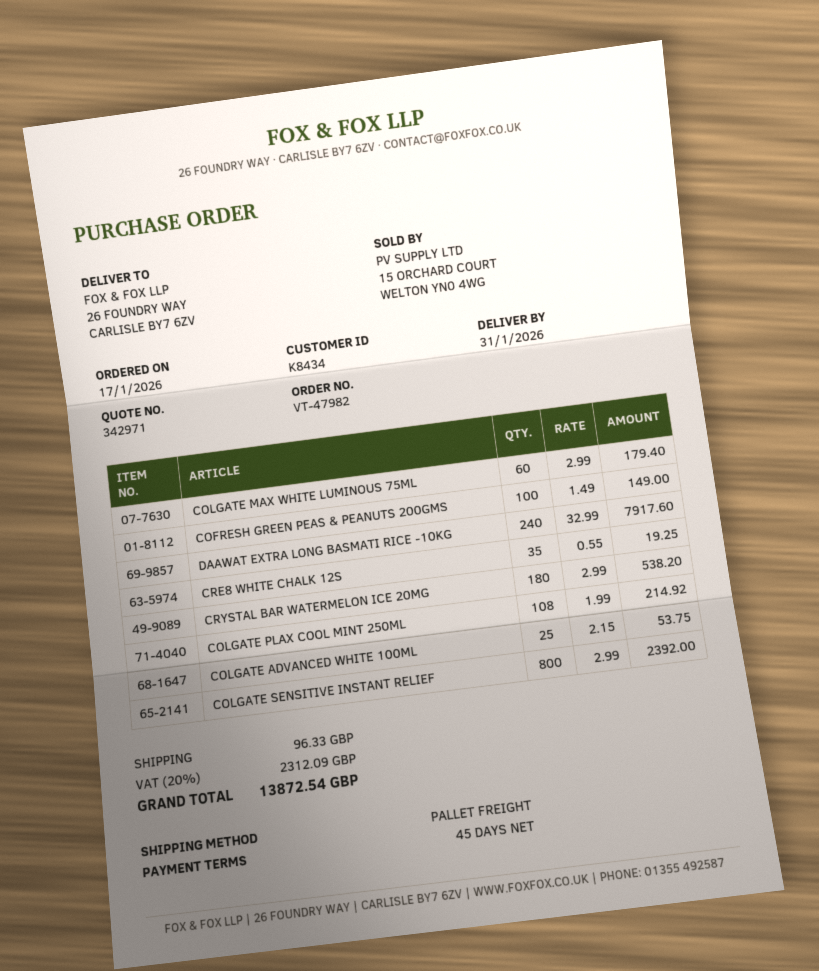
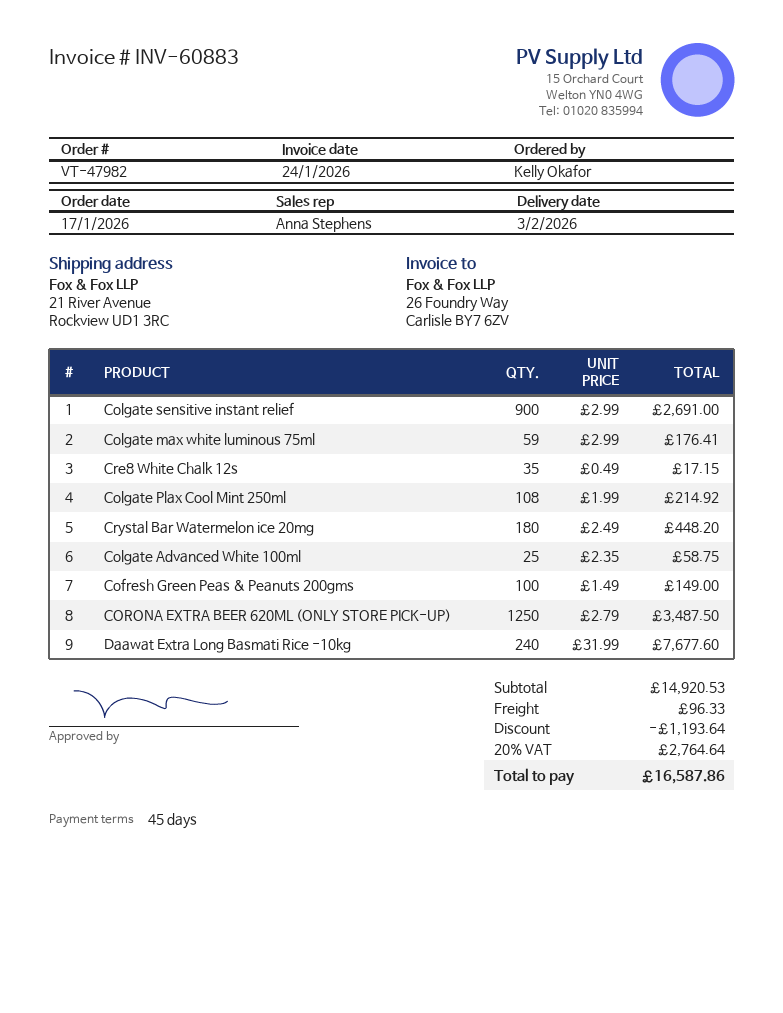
delivery date: 2026-01-31 -> 2026-02-03
ship to: 26 FOUNDRY WAY, CARLISLE BY7 6ZV -> 21 River Avenue, Rockview UD1 3RC
COLGATE MAX WHITE LUMINOUS 75ML: 60 x 2.99 = 179.40 -> 59 x 2.99 = 176.41
DAAWAT EXTRA LONG BASMATI RICE -10KG: 240 x 32.99 = 7917.60 -> 240 x 31.99 = 7677.60
CRE8 WHITE CHALK 12S: 35 x 0.55 = 19.25 -> 35 x 0.49 = 17.15
CRYSTAL BAR WATERMELON ICE 20MG: 180 x 2.99 = 538.20 -> 180 x 2.49 = 448.20
COLGATE ADVANCED WHITE 100ML: 25 x 2.15 = 53.75 -> 25 x 2.35 = 58.75
COLGATE SENSITIVE INSTANT RELIEF: 800 x 2.99 = 2392.00 -> 900 x 2.99 = 2691.00
CORONA EXTRA BEER 620ML (ONLY STORE PICK-UP): none -> 1250 x 2.79 = 3487.50
discount: none -> 1193.64
tax: 20% = 2312.09 -> 20% = 2764.64
total: 13872.54 -> 16587.86

